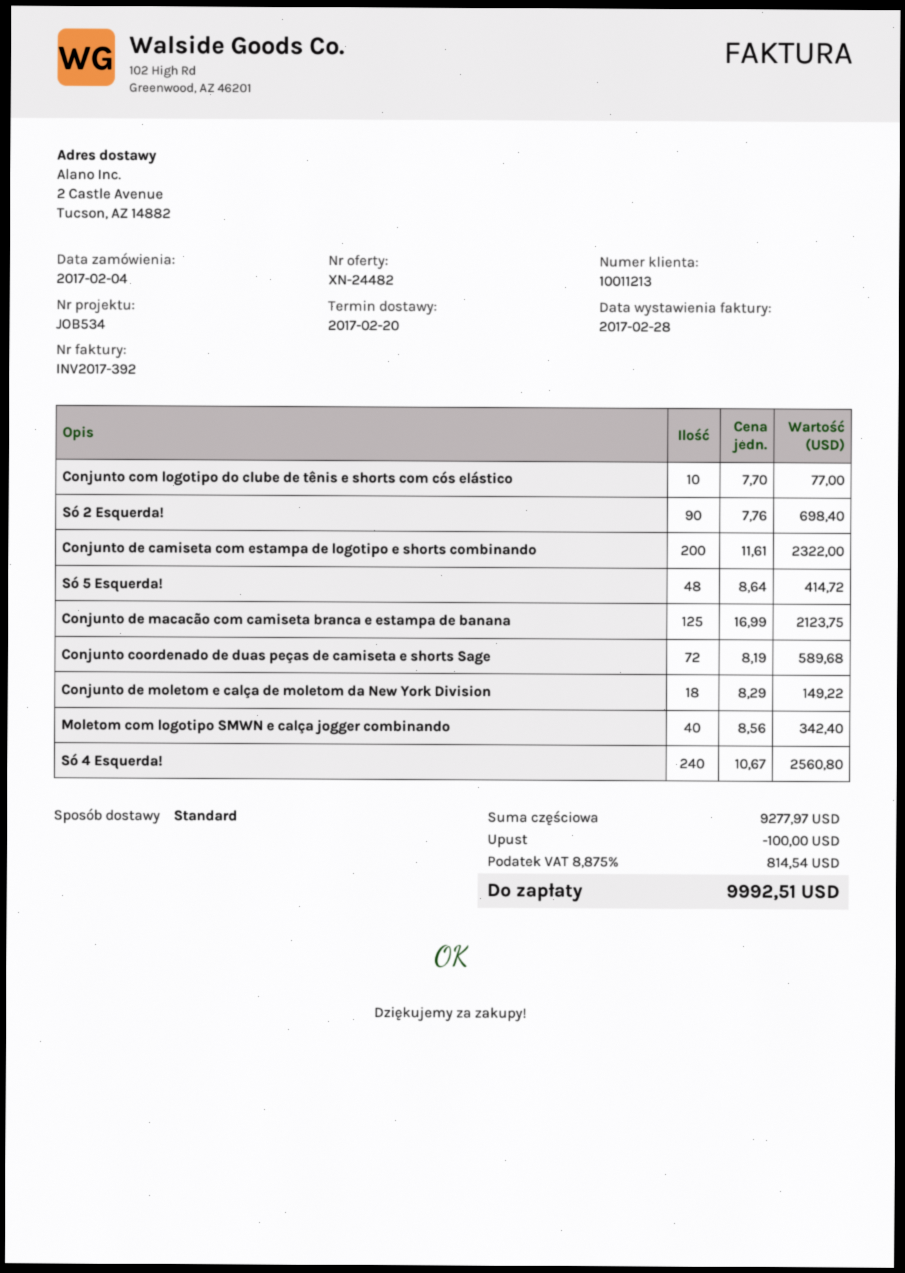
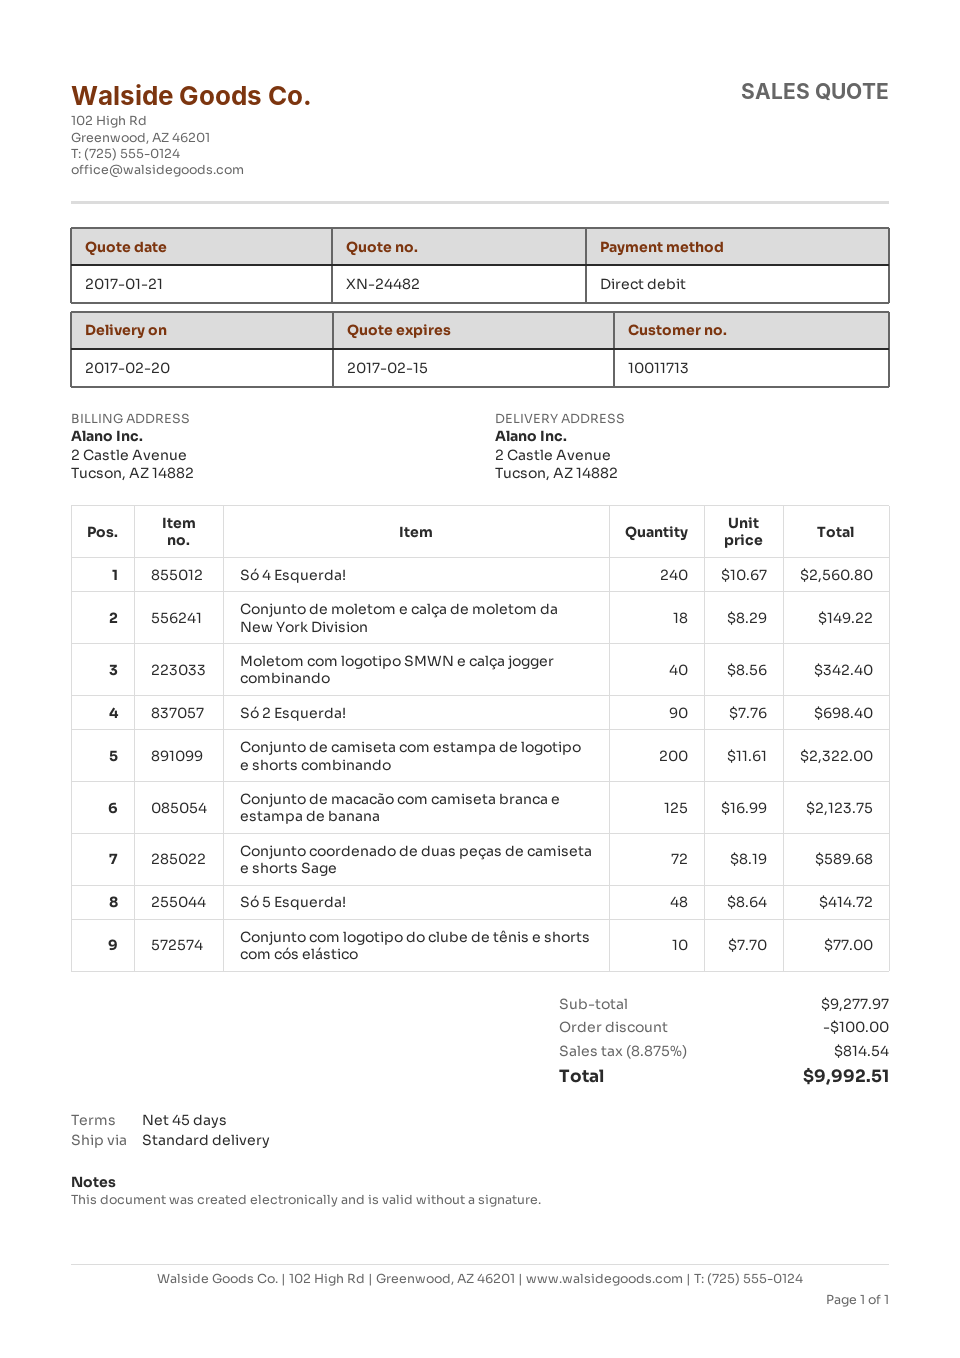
customer number: 10011213 -> 10011713

